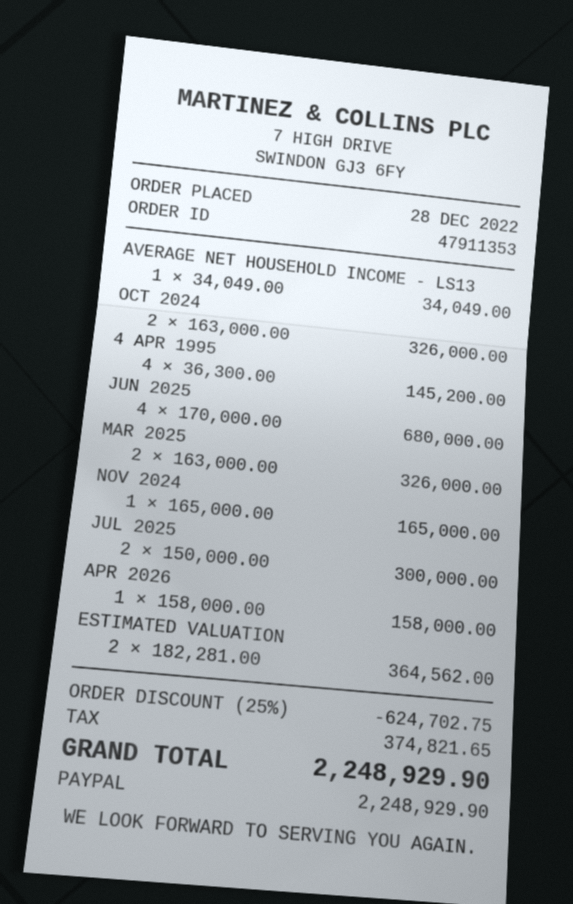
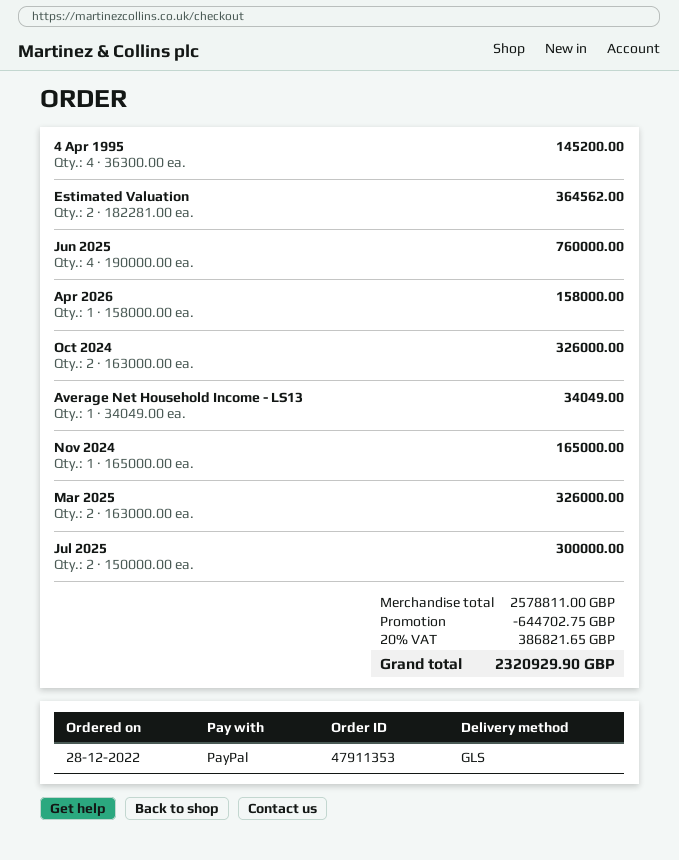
JUN 2025: 4 x 170000.00 = 680000.00 -> 4 x 190000.00 = 760000.00
discount: 624702.75 -> 644702.75
tax: 374821.65 -> 386821.65
total: 2248929.90 -> 2320929.90

